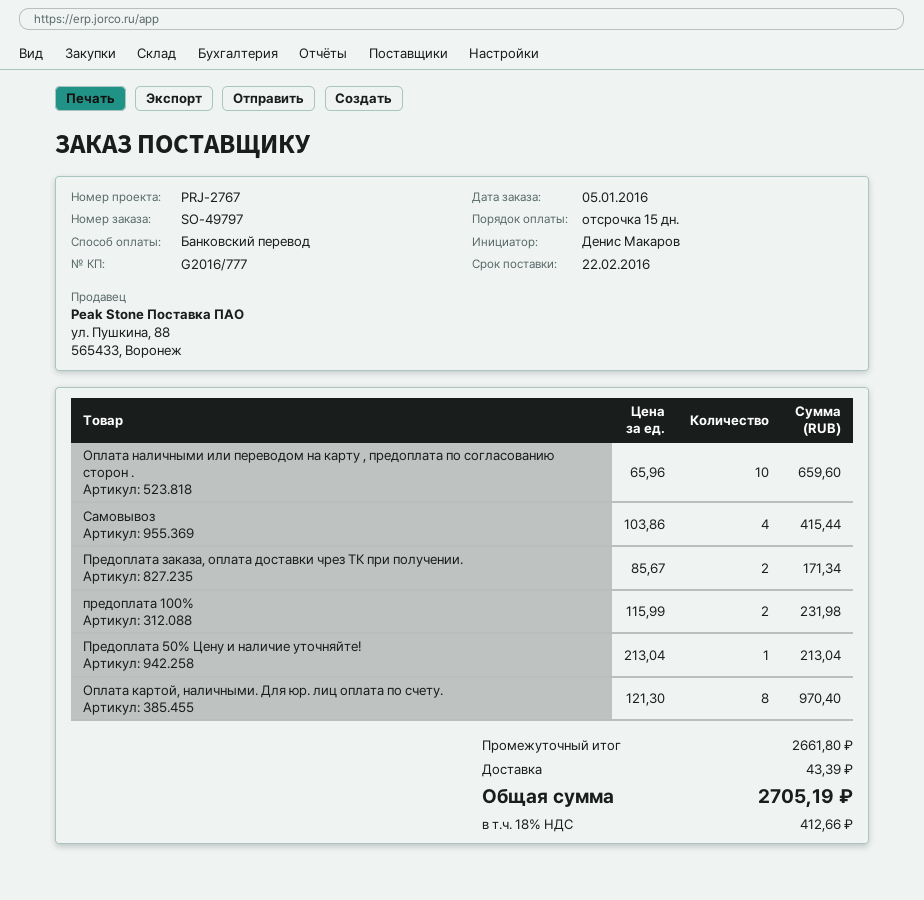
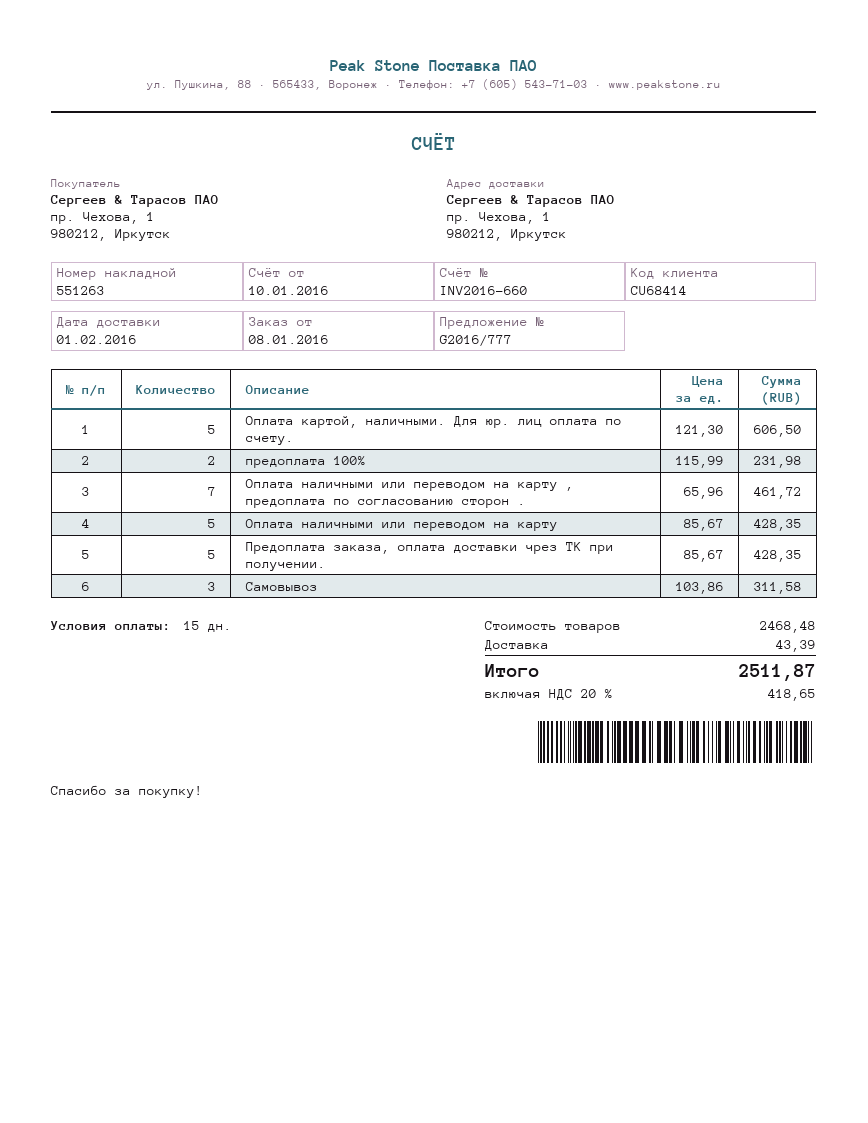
order date: 2016-01-05 -> 2016-01-08
delivery date: 2016-02-22 -> 2016-02-01
Оплата наличными или переводом на карту , предоплата по согласованию сторон .: 10 x 65.96 = 659.60 -> 7 x 65.96 = 461.72
Самовывоз: 4 x 103.86 = 415.44 -> 3 x 103.86 = 311.58
Предоплата заказа, оплата доставки чрез ТК при получении.: 2 x 85.67 = 171.34 -> 5 x 85.67 = 428.35
Предоплата 50% Цену и наличие уточняйте!: 1 x 213.04 = 213.04 -> none
Оплата картой, наличными. Для юр. лиц оплата по счету.: 8 x 121.30 = 970.40 -> 5 x 121.30 = 606.50
Оплата наличными или переводом на карту: none -> 5 x 85.67 = 428.35
subtotal: 2661.80 -> 2468.48
tax: 18% = 412.66 -> 20% = 418.65
total: 2705.19 -> 2511.87

